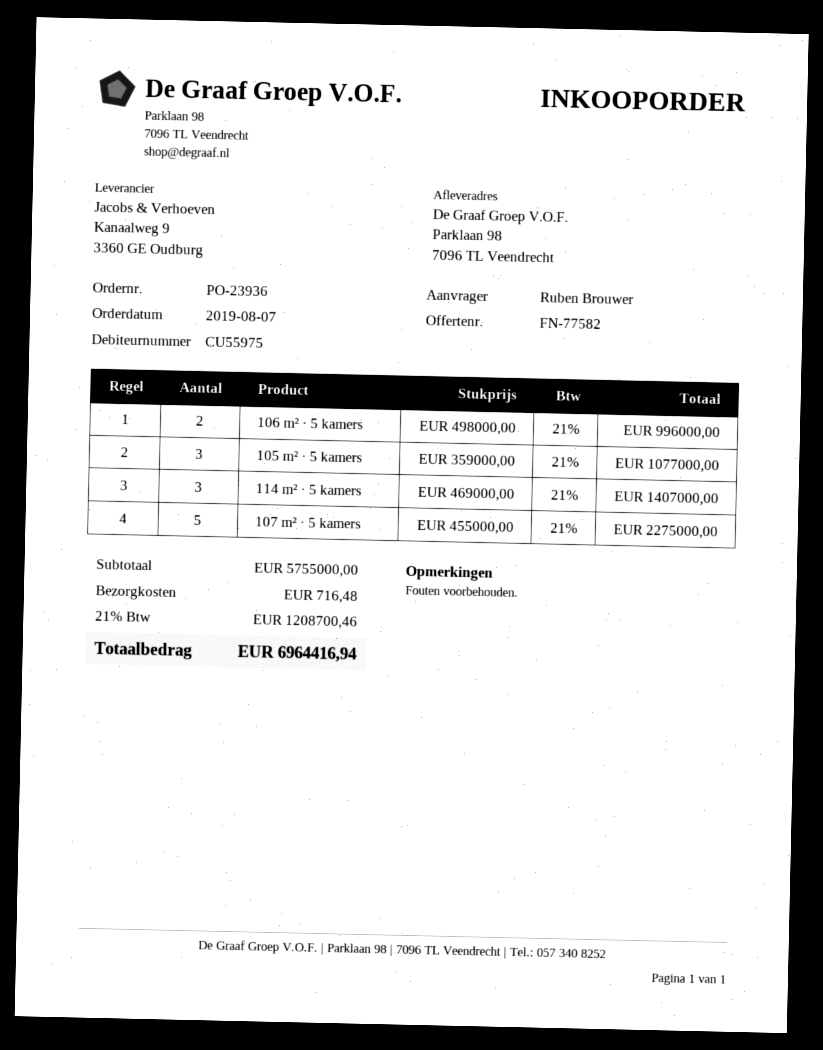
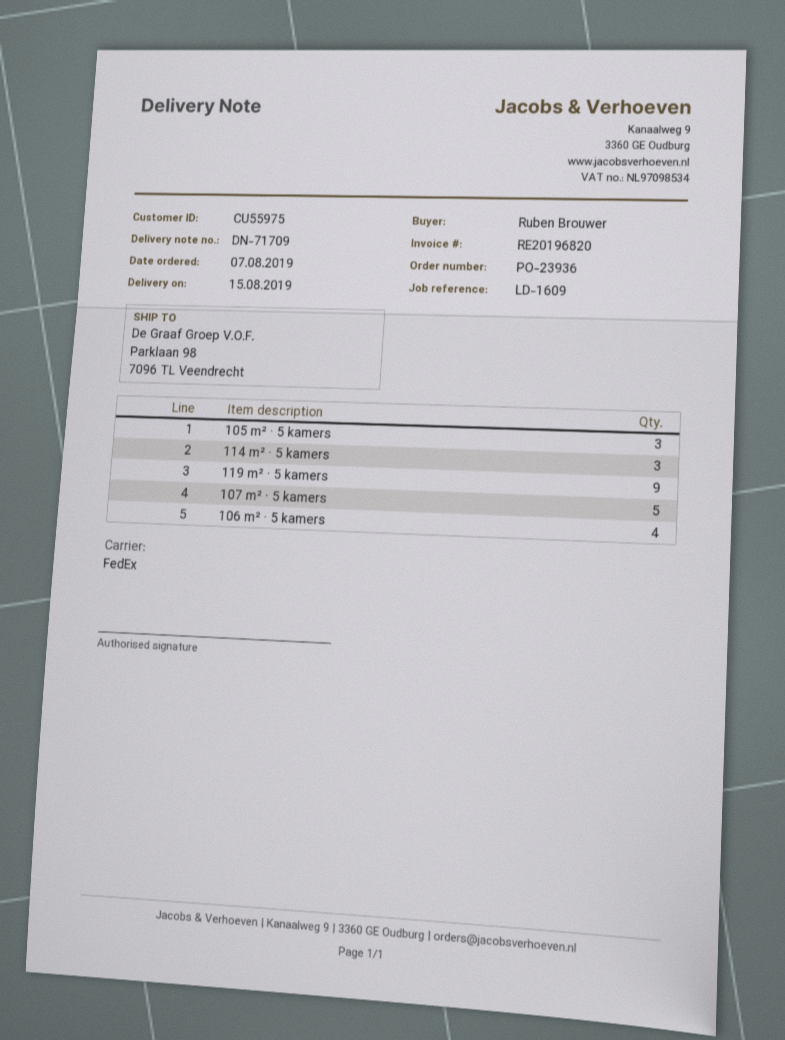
106 m² · 5 kamers: 2 -> 4
119 m² · 5 kamers: none -> 9

